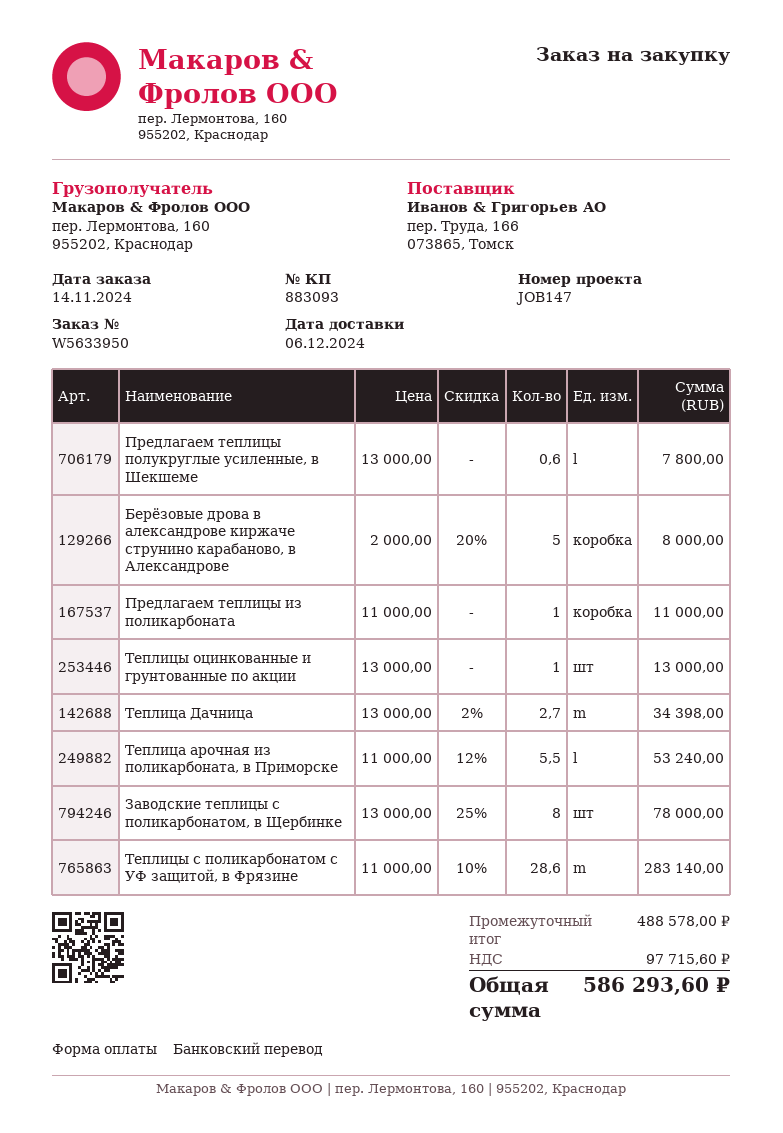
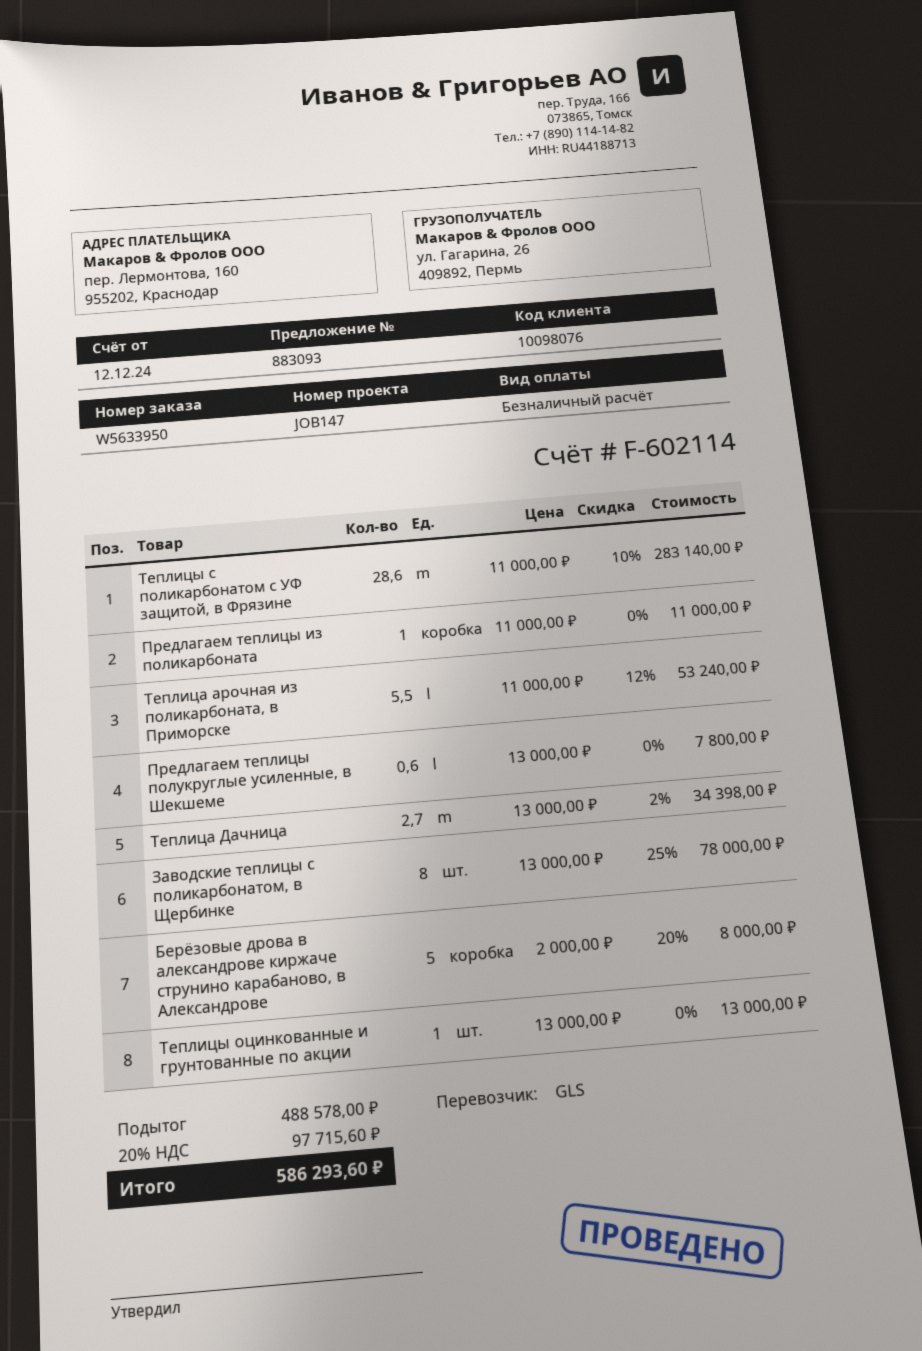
ship to: пер. Лермонтова, 160, 955202, Краснодар -> ул. Гагарина, 26, 409892, Пермь

